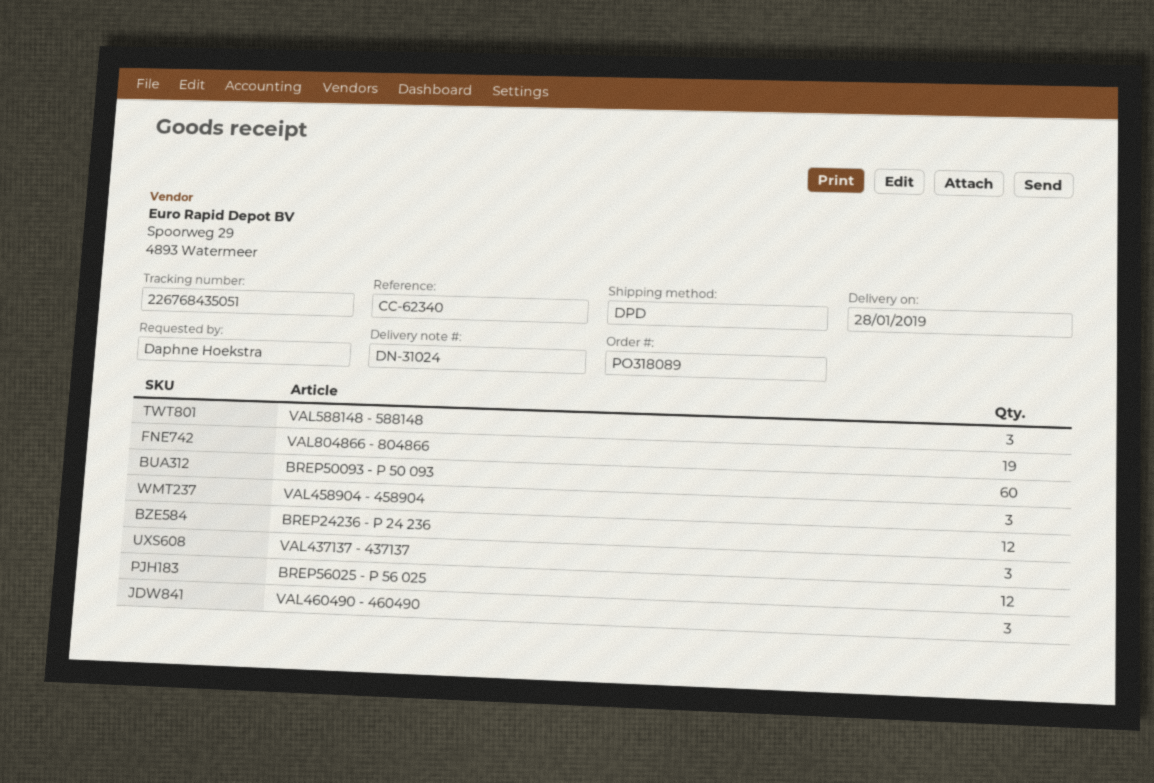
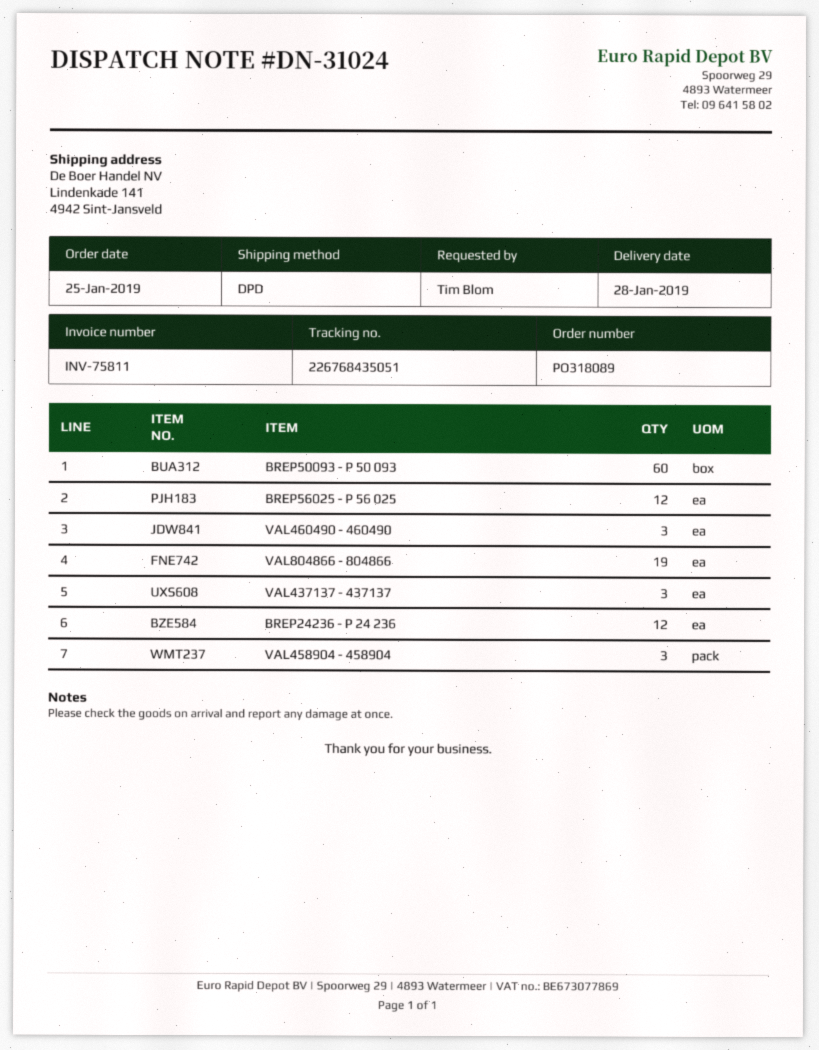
ordered by: Daphne Hoekstra -> Tim Blom
VAL588148 - 588148: 3 -> none

